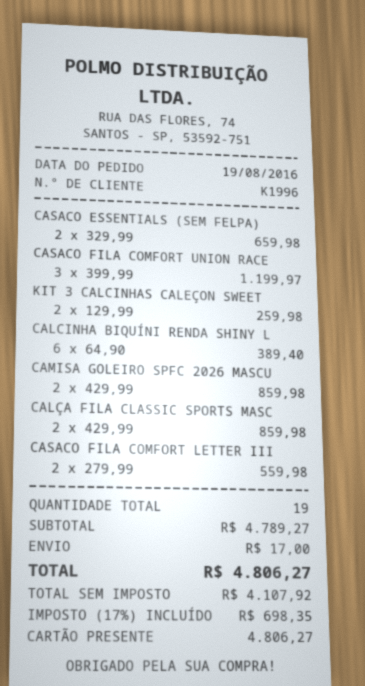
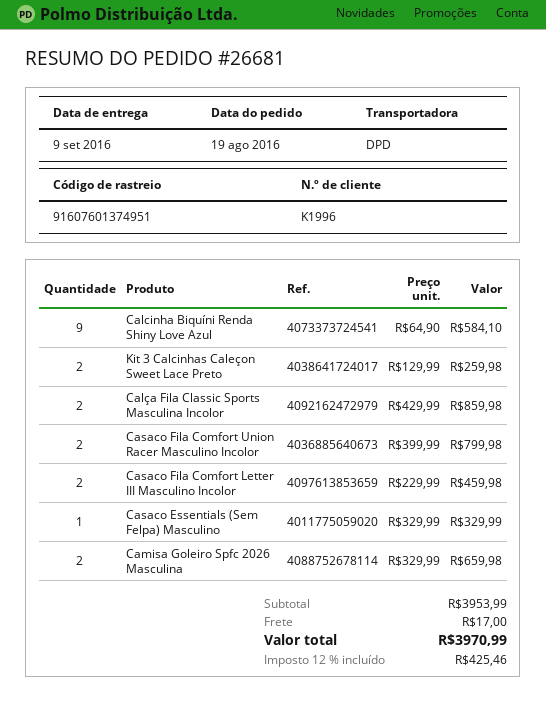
CASACO ESSENTIALS (SEM FELPA): 2 x 329.99 = 659.98 -> 1 x 329.99 = 329.99
CASACO FILA COMFORT UNION RACE: 3 x 399.99 = 1199.97 -> 2 x 399.99 = 799.98
CALCINHA BIQUÍNI RENDA SHINY L: 6 x 64.90 = 389.40 -> 9 x 64.90 = 584.10
CAMISA GOLEIRO SPFC 2026 MASCU: 2 x 429.99 = 859.98 -> 2 x 329.99 = 659.98
CASACO FILA COMFORT LETTER III: 2 x 279.99 = 559.98 -> 2 x 229.99 = 459.98
subtotal: 4789.27 -> 3953.99
tax: 17% = 698.35 -> 12% = 425.46
total: 4806.27 -> 3970.99

